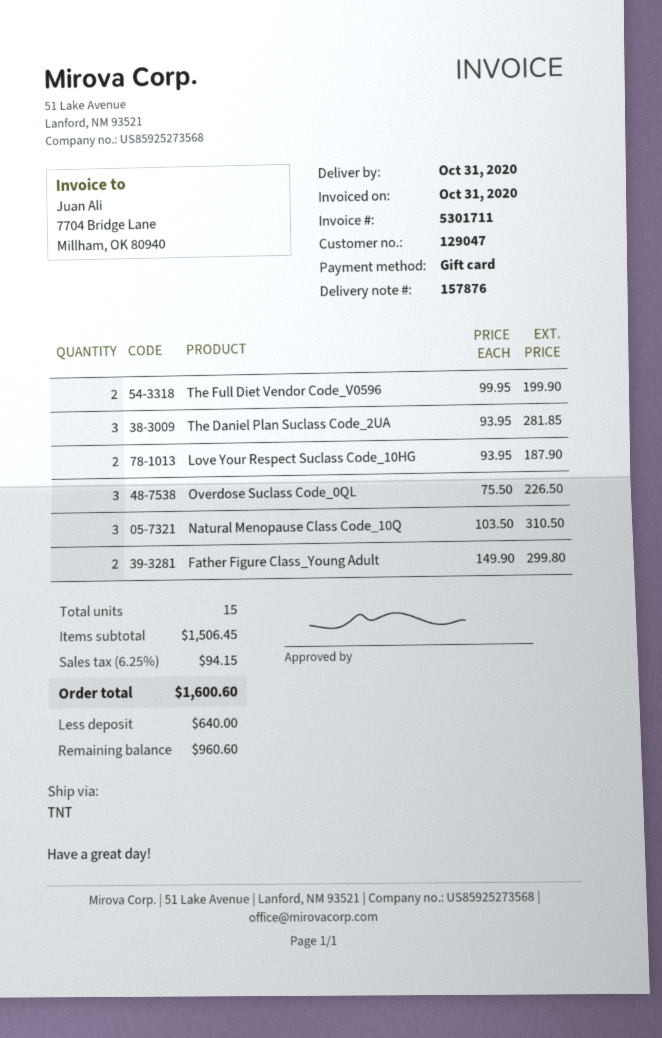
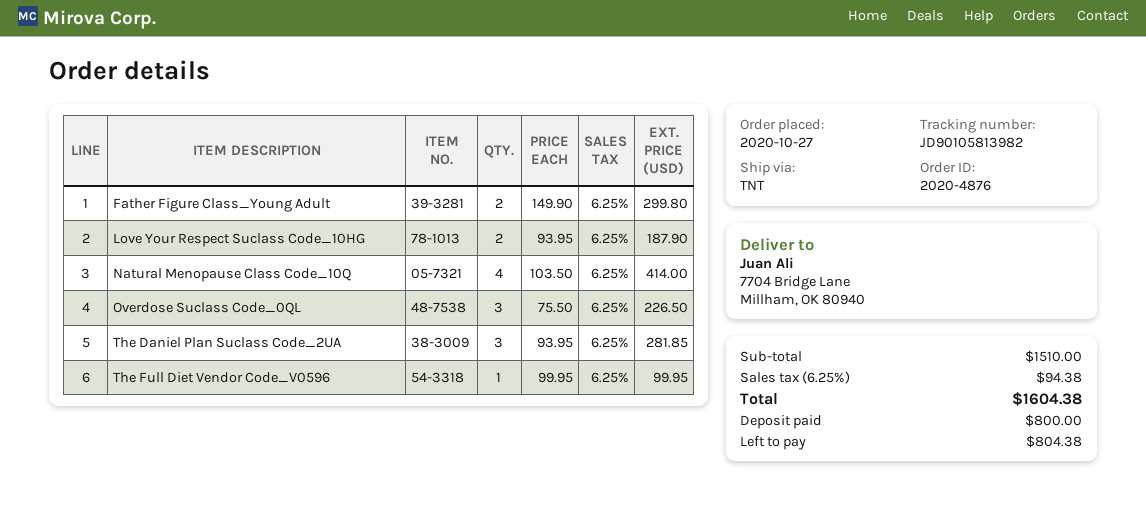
The Full Diet Vendor Code_V0596: 2 x 99.95 = 199.90 -> 1 x 99.95 = 99.95
Natural Menopause Class Code_10Q: 3 x 103.50 = 310.50 -> 4 x 103.50 = 414.00
subtotal: 1506.45 -> 1510.00
tax: 6.25% = 94.15 -> 6.25% = 94.38
total: 1600.60 -> 1604.38
deposit: 640.00 -> 800.00
balance: 960.60 -> 804.38

